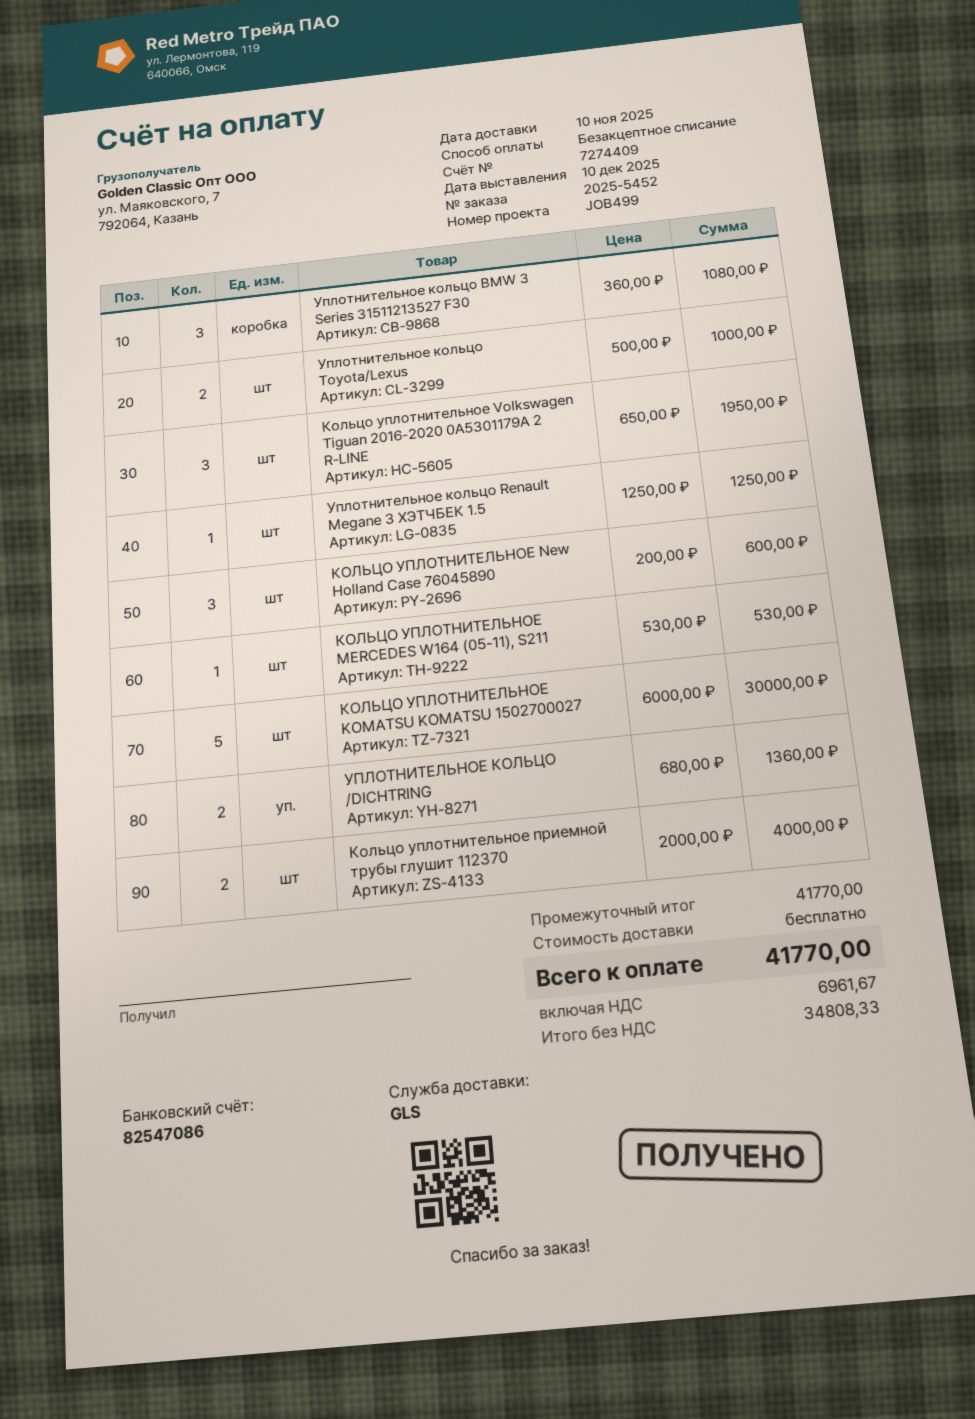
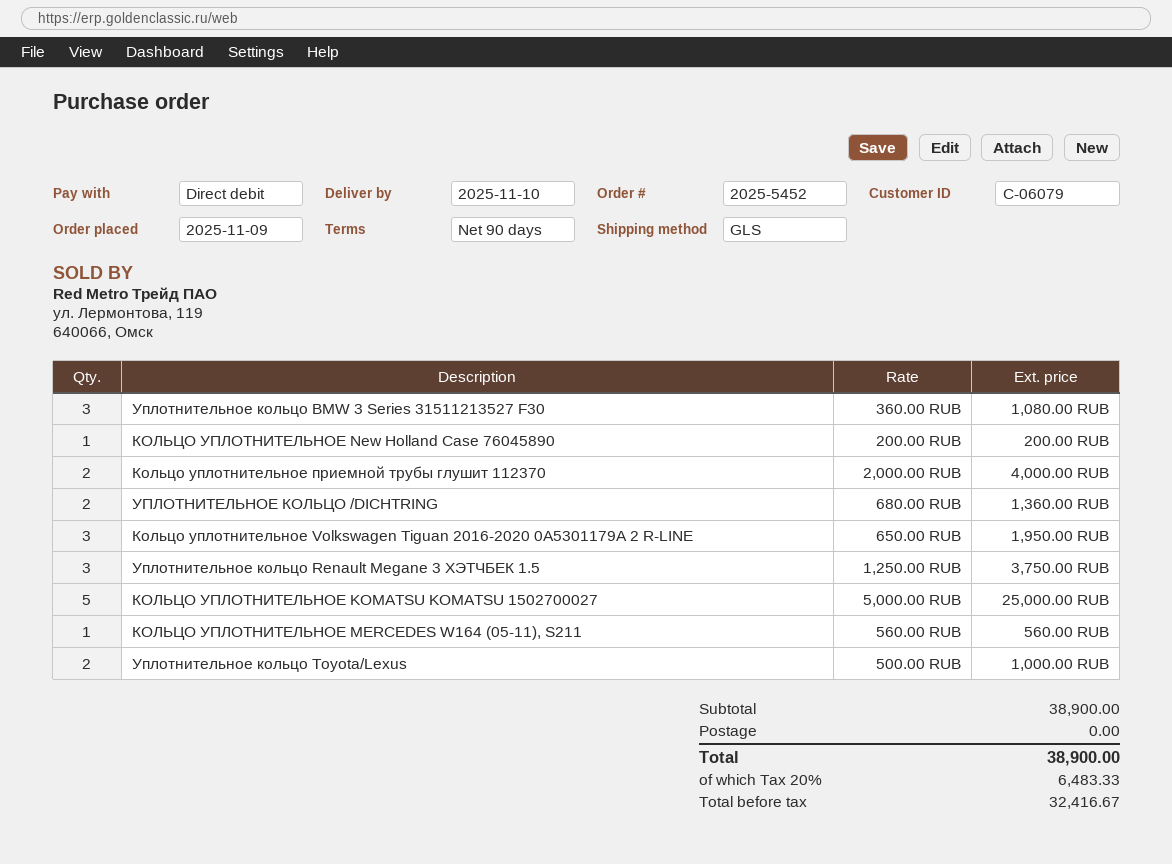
Уплотнительное кольцо Renault Megane 3 ХЭТЧБЕК 1.5: 1 x 1250.00 = 1250.00 -> 3 x 1250.00 = 3750.00
КОЛЬЦО УПЛОТНИТЕЛЬНОЕ New Holland Case 76045890: 3 x 200.00 = 600.00 -> 1 x 200.00 = 200.00
КОЛЬЦО УПЛОТНИТЕЛЬНОЕ MERCEDES W164 (05-11), S211: 1 x 530.00 = 530.00 -> 1 x 560.00 = 560.00
КОЛЬЦО УПЛОТНИТЕЛЬНОЕ KOMATSU KOMATSU 1502700027: 5 x 6000.00 = 30000.00 -> 5 x 5000.00 = 25000.00
subtotal: 41770.00 -> 38900.00
net: 34808.33 -> 32416.67
tax: 6961.67 -> 6483.33
total: 41770.00 -> 38900.00

